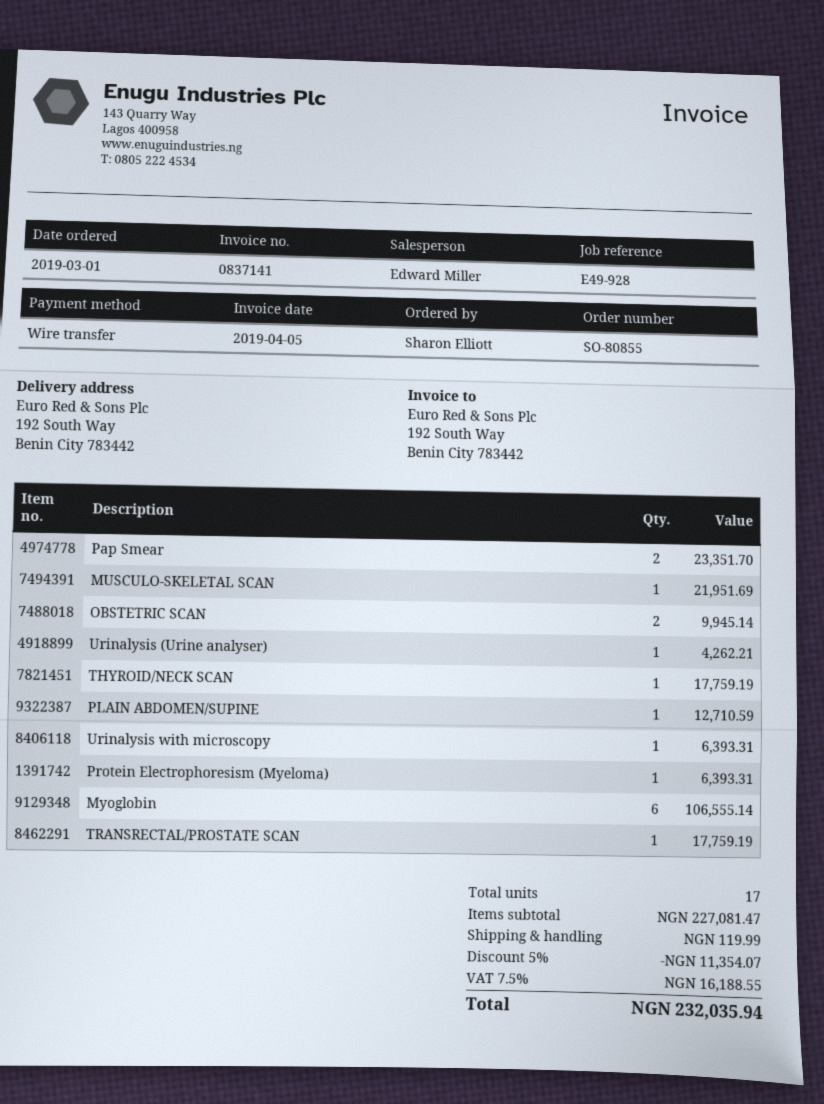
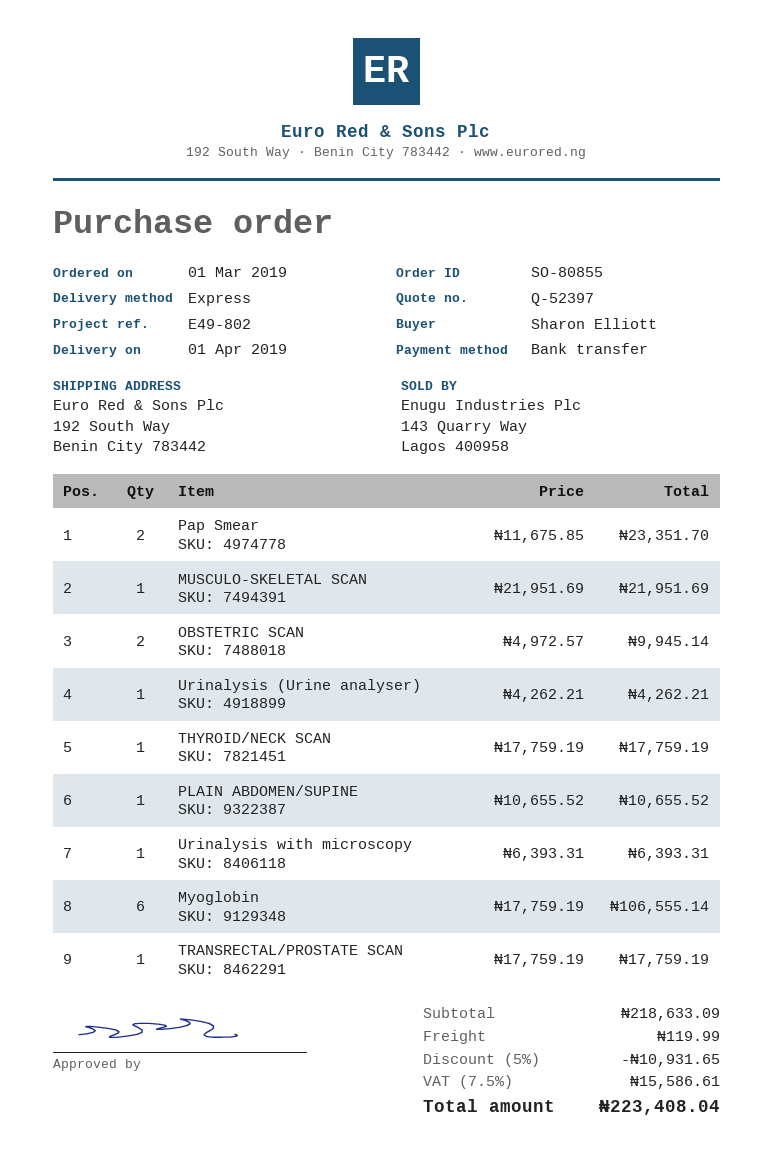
reference: E49-928 -> E49-802
PLAIN ABDOMEN/SUPINE: 1 for 12710.59 -> 1 for 10655.52
Protein Electrophoresism (Myeloma): 1 for 6393.31 -> none
subtotal: 227081.47 -> 218633.09
discount: 5% = 11354.07 -> 5% = 10931.65
tax: 7.5% = 16188.55 -> 7.5% = 15586.61
total: 232035.94 -> 223408.04

